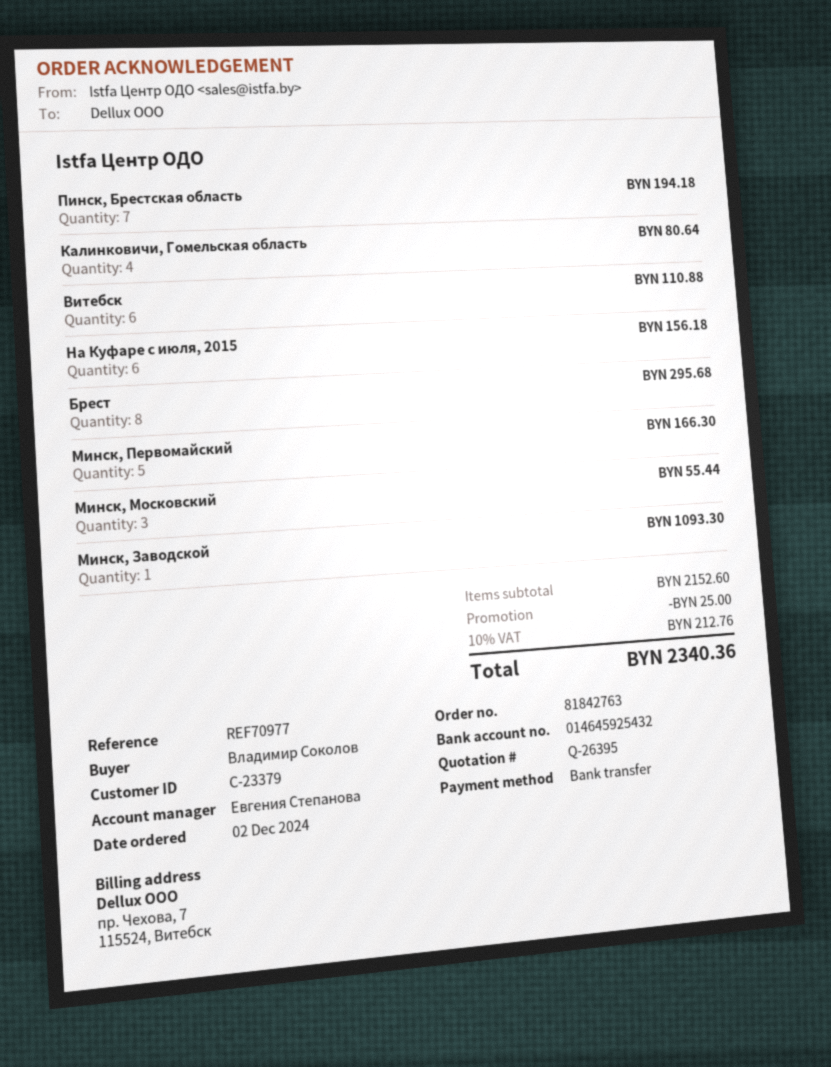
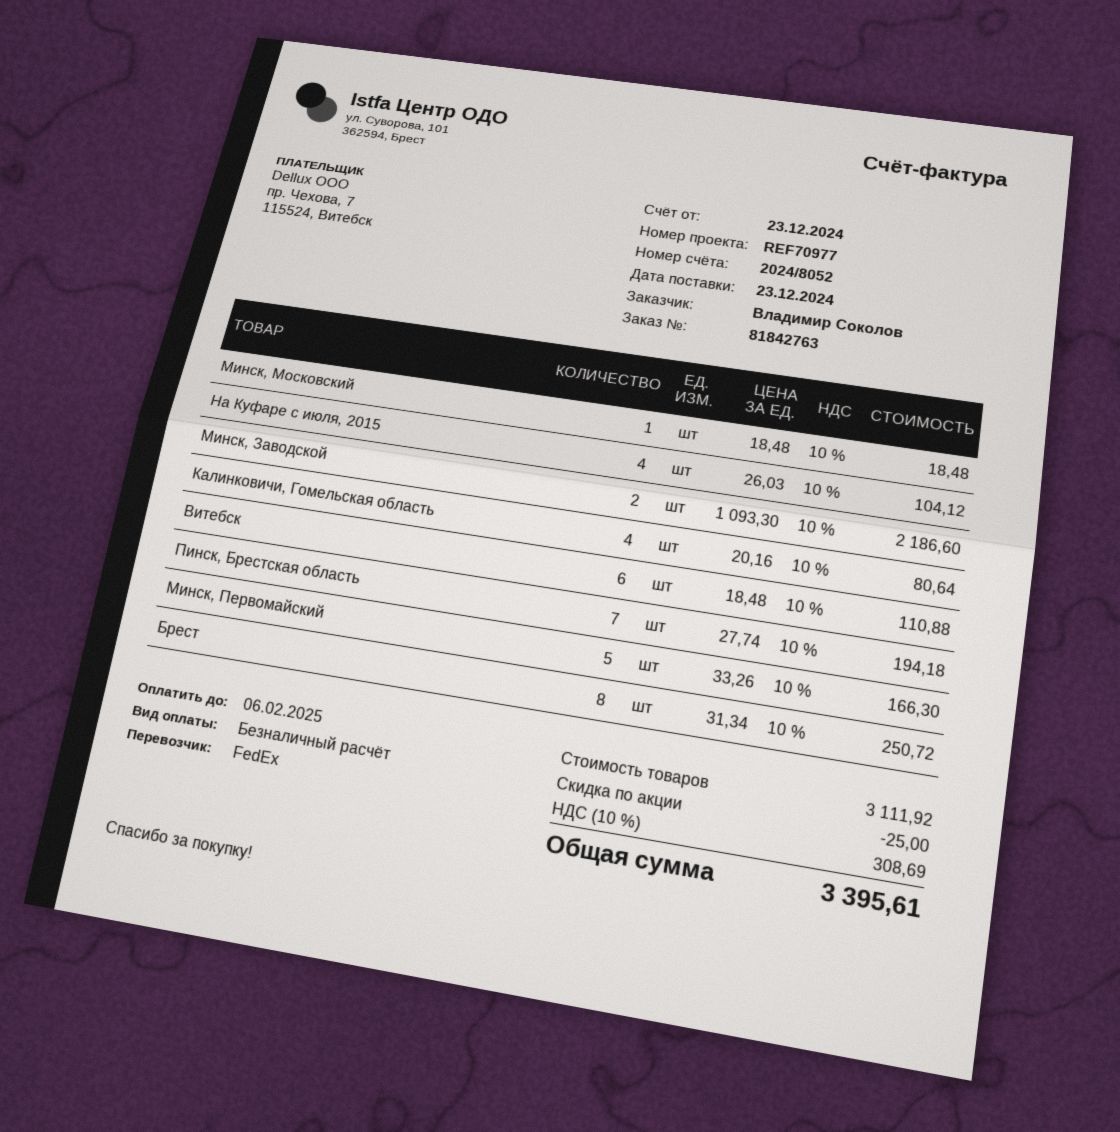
На Куфаре с июля, 2015: 6 for 156.18 -> 4 for 104.12
Брест: 8 for 295.68 -> 8 for 250.72
Минск, Московский: 3 for 55.44 -> 1 for 18.48
Минск, Заводской: 1 for 1093.30 -> 2 for 2186.60
subtotal: 2152.60 -> 3111.92
tax: 10% = 212.76 -> 10% = 308.69
total: 2340.36 -> 3395.61

